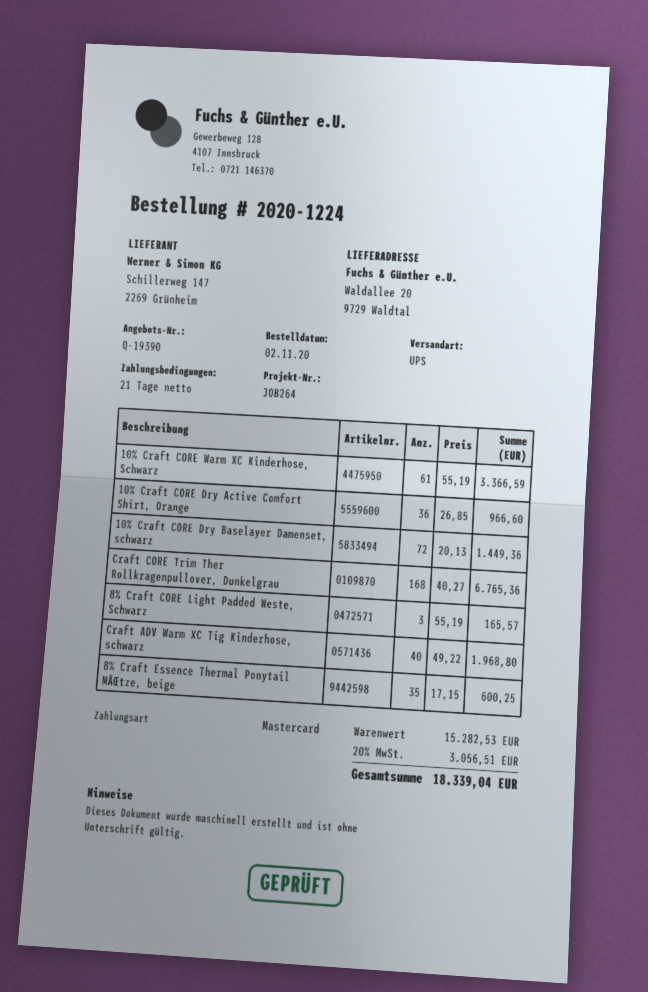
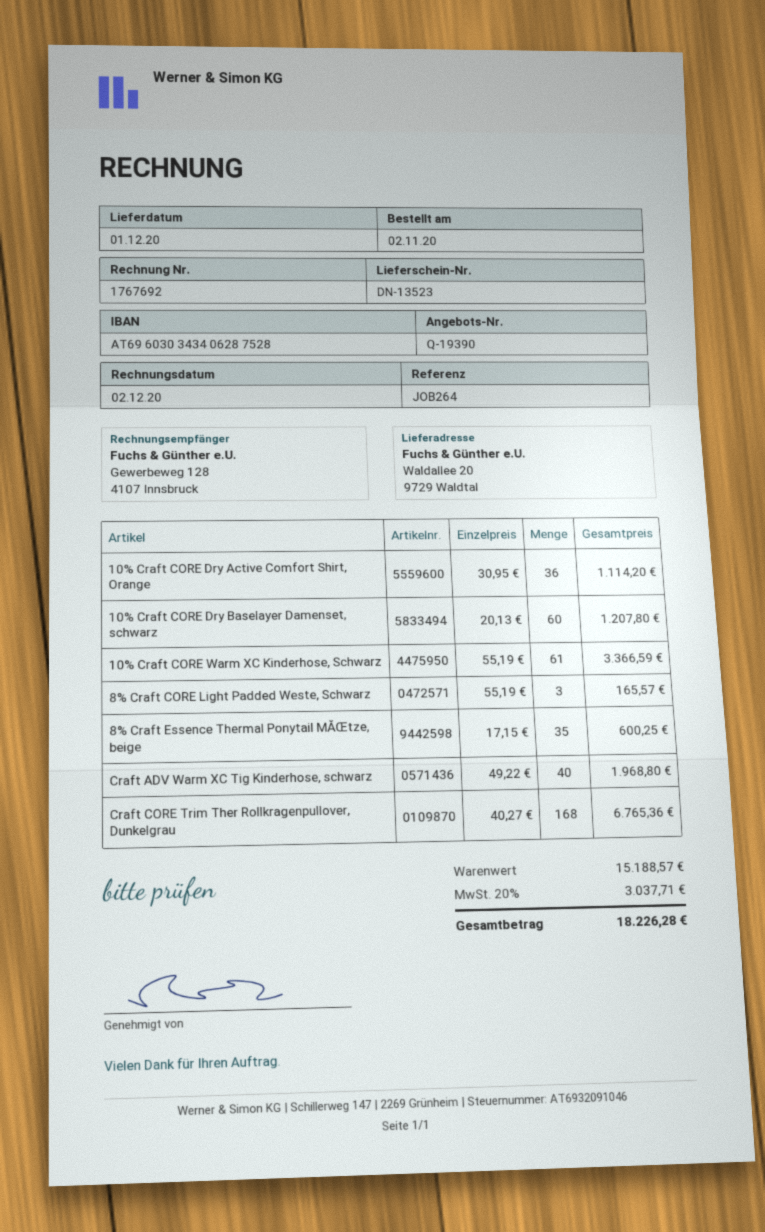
10% Craft CORE Dry Active Comfort Shirt, Orange: 36 x 26.85 = 966.60 -> 36 x 30.95 = 1114.20
10% Craft CORE Dry Baselayer Damenset, schwarz: 72 x 20.13 = 1449.36 -> 60 x 20.13 = 1207.80
subtotal: 15282.53 -> 15188.57
tax: 20% = 3056.51 -> 20% = 3037.71
total: 18339.04 -> 18226.28

